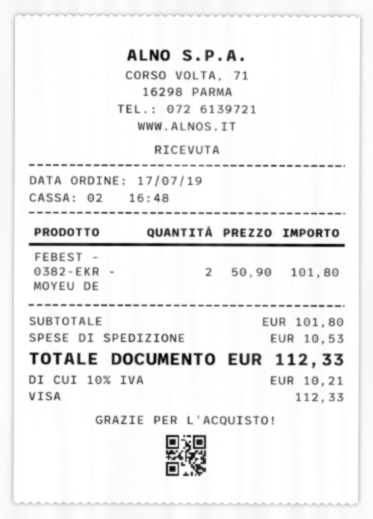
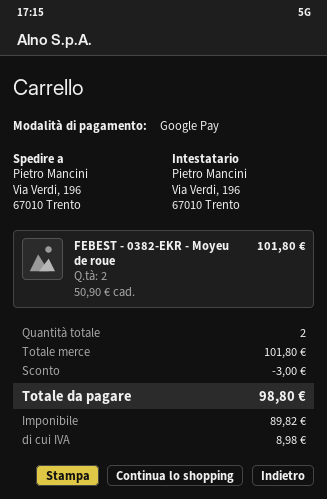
payment method: Visa -> Google Pay
discount: none -> 3.00
shipping: 10.53 -> none
tax: 10.21 -> 8.98
total: 112.33 -> 98.80

